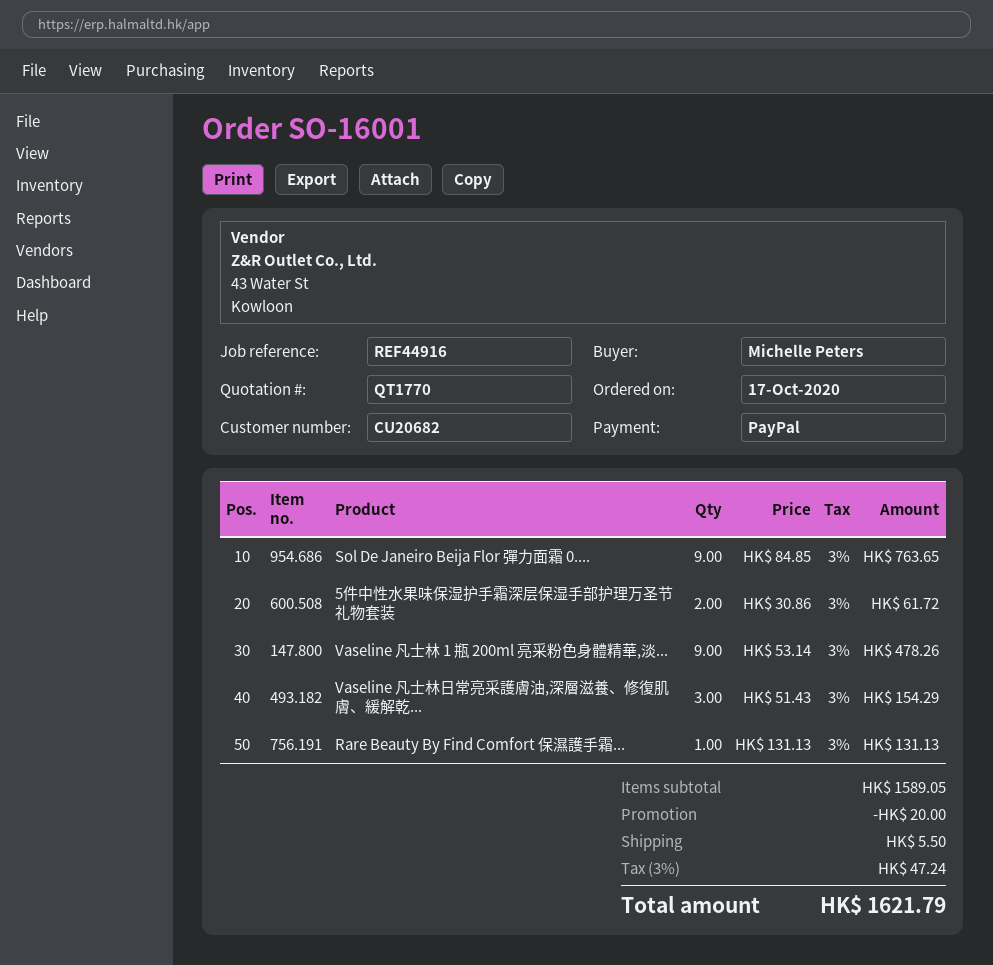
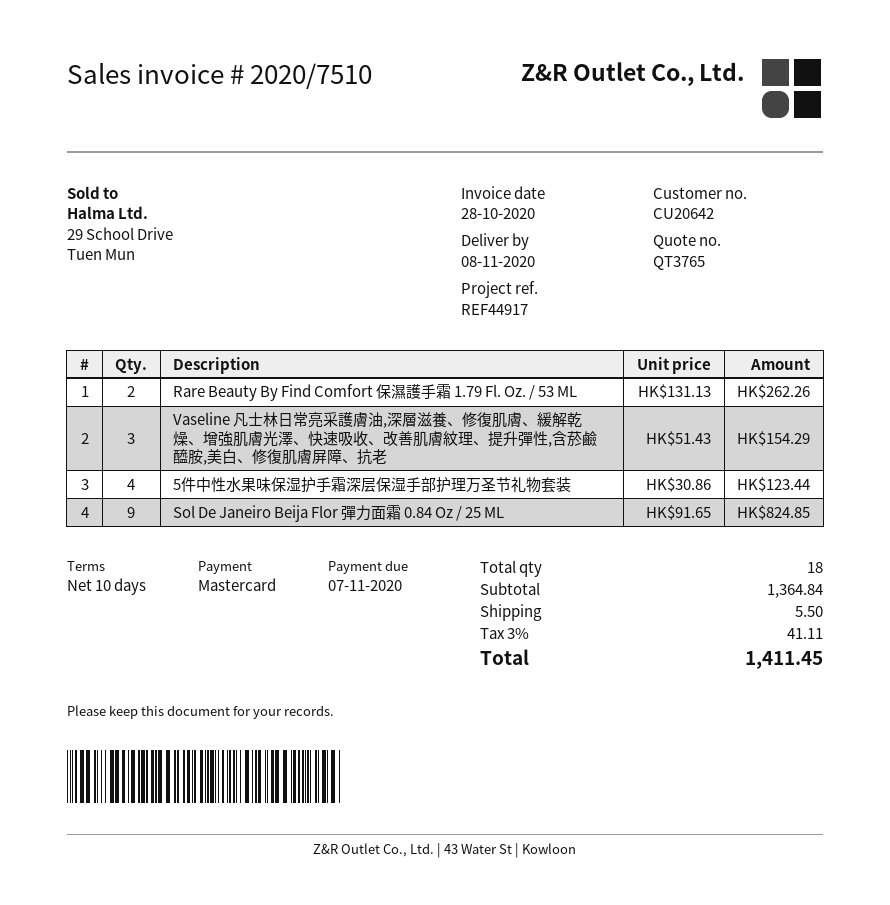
quote number: QT1770 -> QT3765
customer number: CU20682 -> CU20642
reference: REF44916 -> REF44917
payment method: PayPal -> Mastercard
Sol De Janeiro Beija Flor 彈力面霜 0....: 9 x 84.85 = 763.65 -> 9 x 91.65 = 824.85
5件中性水果味保湿护手霜深层保湿手部护理万圣节礼物套装: 2 x 30.86 = 61.72 -> 4 x 30.86 = 123.44
Vaseline 凡士林 1 瓶 200ml 亮采粉色身體精華,淡...: 9 x 53.14 = 478.26 -> none
Rare Beauty By Find Comfort 保濕護手霜...: 1 x 131.13 = 131.13 -> 2 x 131.13 = 262.26
subtotal: 1589.05 -> 1364.84
discount: 20.00 -> none
tax: 3% = 47.24 -> 3% = 41.11
total: 1621.79 -> 1411.45

